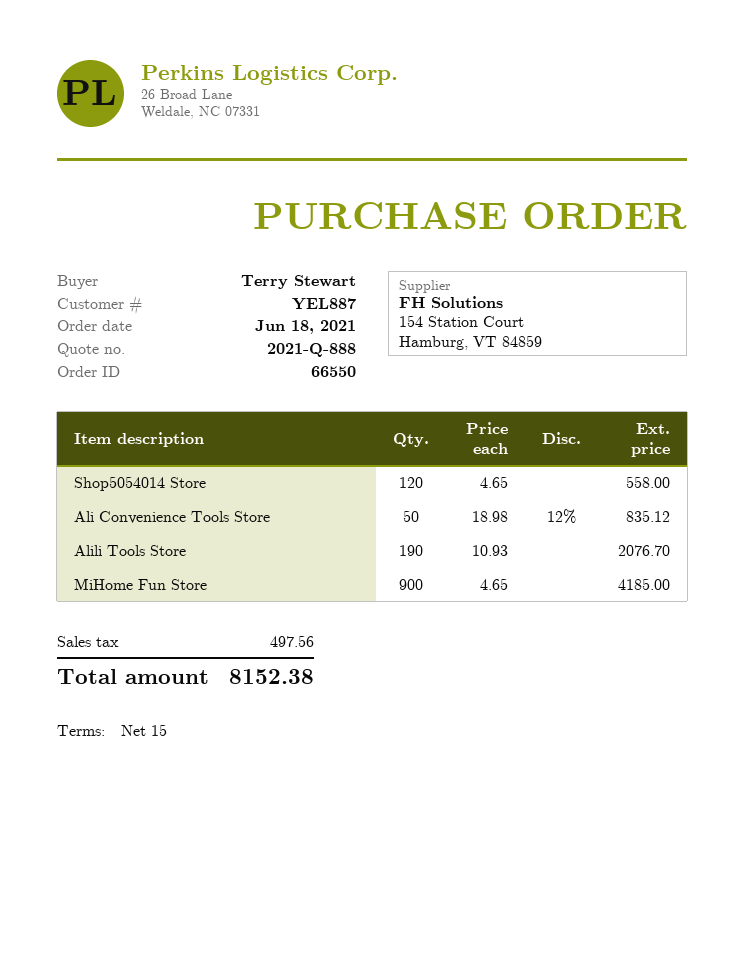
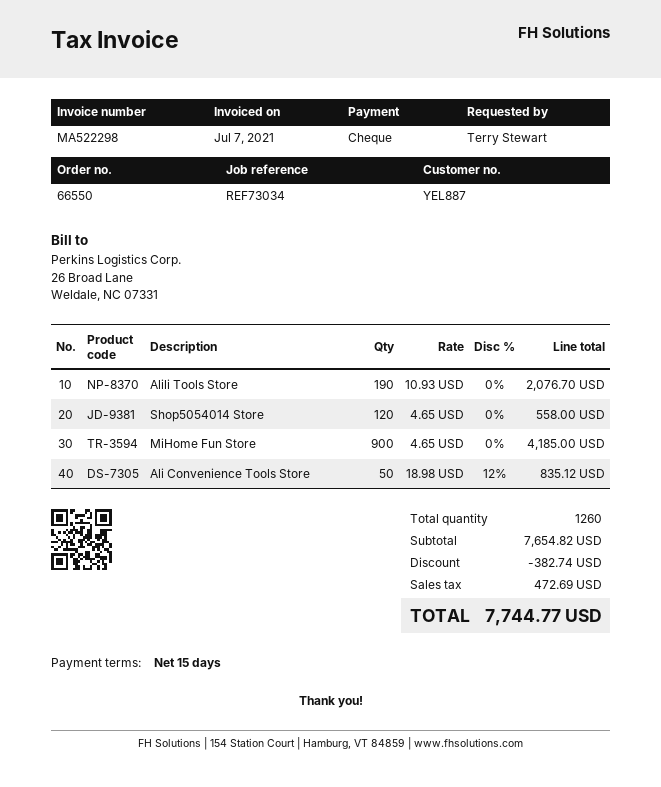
discount: none -> 382.74
tax: 497.56 -> 472.69
total: 8152.38 -> 7744.77

